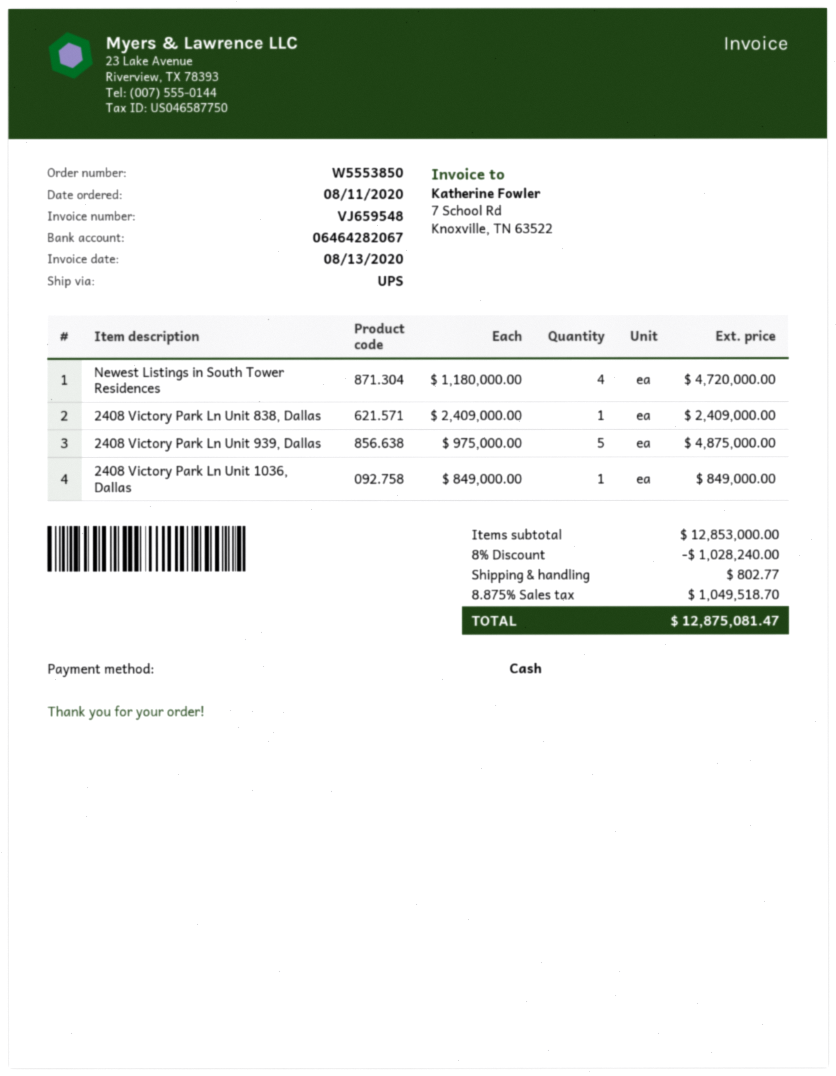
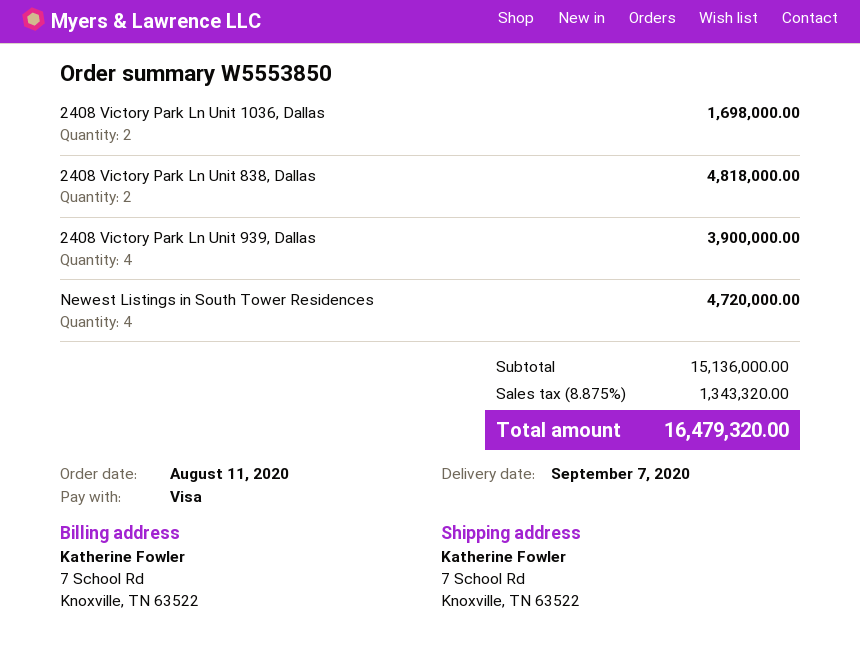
payment method: cash -> Visa
2408 Victory Park Ln Unit 838, Dallas: 1 for 2409000.00 -> 2 for 4818000.00
2408 Victory Park Ln Unit 939, Dallas: 5 for 4875000.00 -> 4 for 3900000.00
2408 Victory Park Ln Unit 1036, Dallas: 1 for 849000.00 -> 2 for 1698000.00
subtotal: 12853000.00 -> 15136000.00
discount: 8% = 1028240.00 -> none
shipping: 802.77 -> none
tax: 8.875% = 1049518.70 -> 8.875% = 1343320.00
total: 12875081.47 -> 16479320.00

